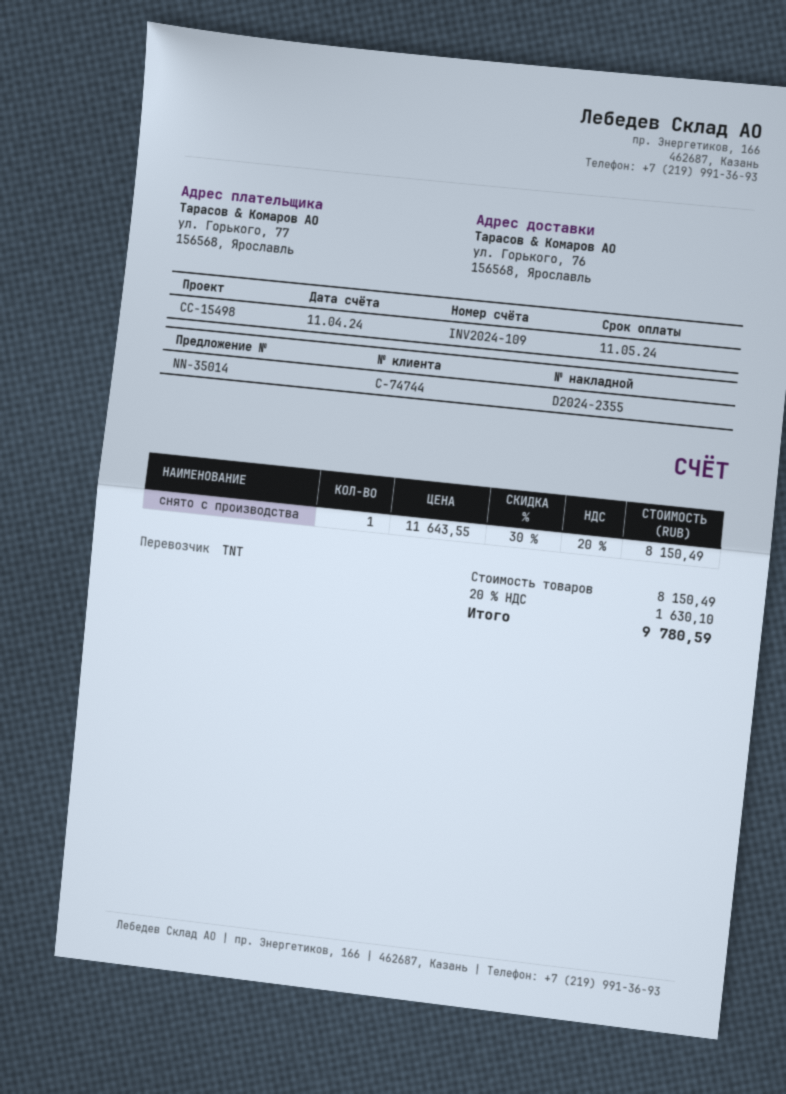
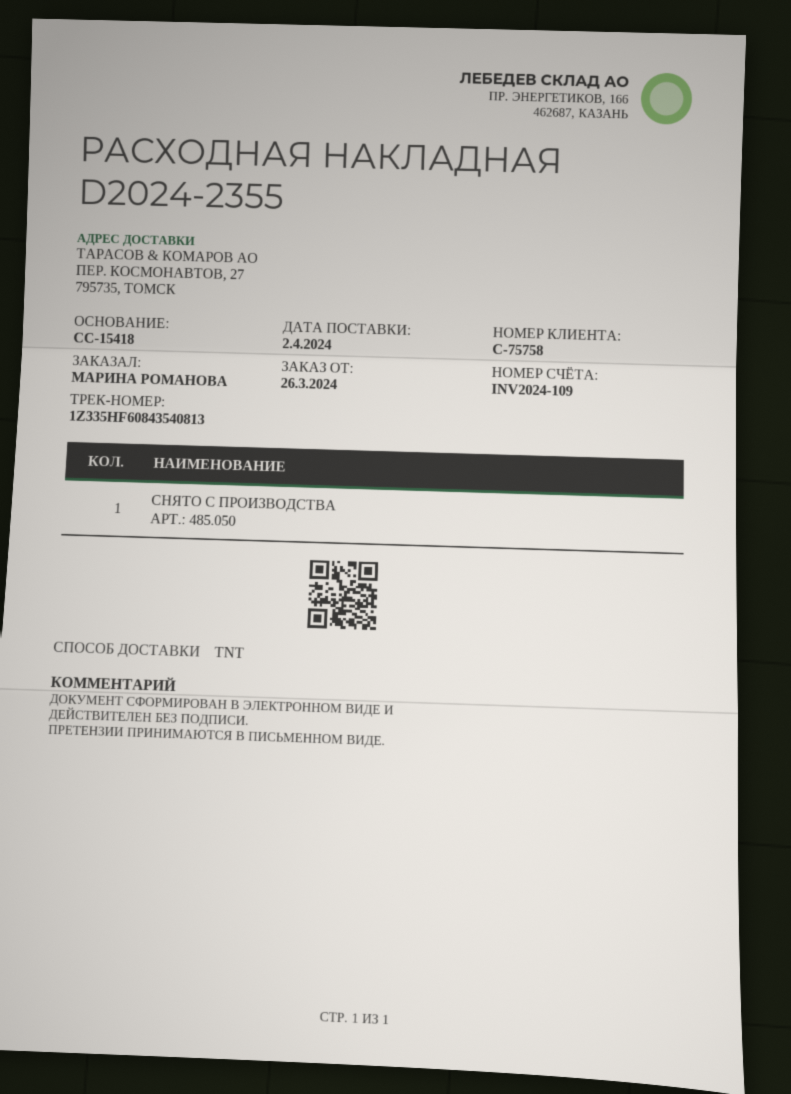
customer number: C-74744 -> C-75758
reference: CC-15498 -> CC-15418
ship to: ул. Горького, 76, 156568, Ярославль -> ПЕР. КОСМОНАВТОВ, 27, 795735, ТОМСК

